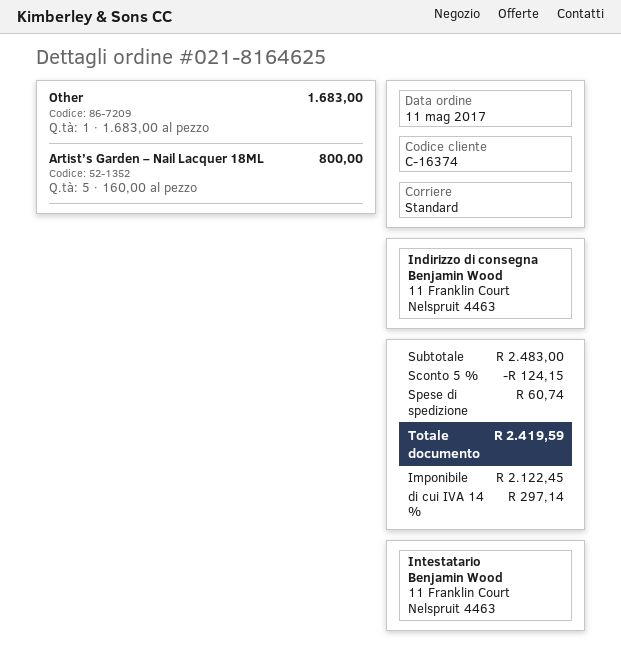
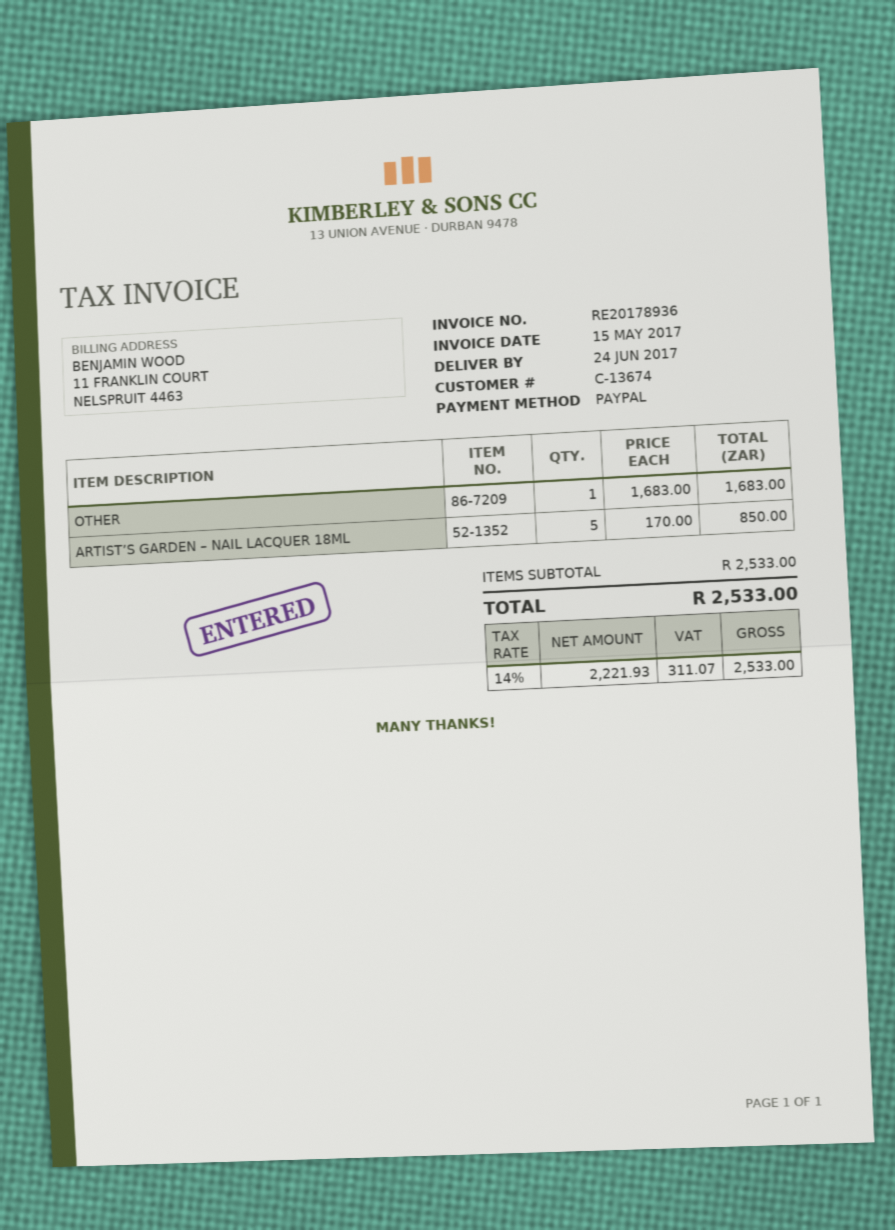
customer number: C-16374 -> C-13674
Artist’s Garden – Nail Lacquer 18ML: 5 x 160.00 = 800.00 -> 5 x 170.00 = 850.00
subtotal: 2483.00 -> 2533.00
discount: 5% = 124.15 -> none
shipping: 60.74 -> none
net: 2122.45 -> 2221.93
tax: 14% = 297.14 -> 14% = 311.07
total: 2419.59 -> 2533.00

